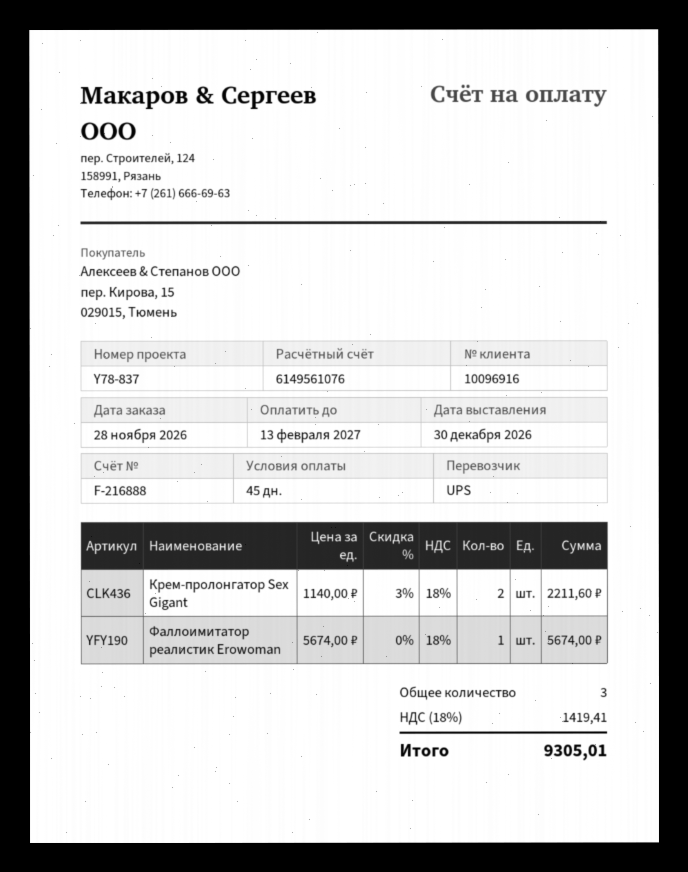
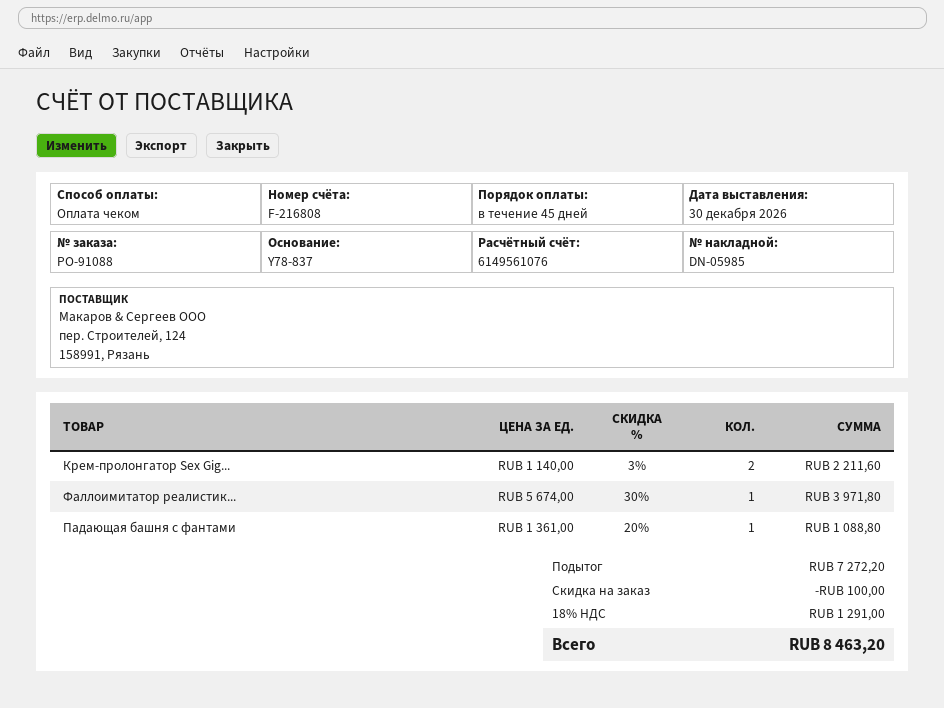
invoice number: F-216888 -> F-216808
Фаллоимитатор реалистик Erowoman: 1 x 5674.00 = 5674.00 -> 1 x 5674.00 - 30% = 3971.80
Падающая башня с фантами: none -> 1 x 1361.00 - 20% = 1088.80
discount: none -> 100.00
tax: 18% = 1419.41 -> 18% = 1291.00
total: 9305.01 -> 8463.20

